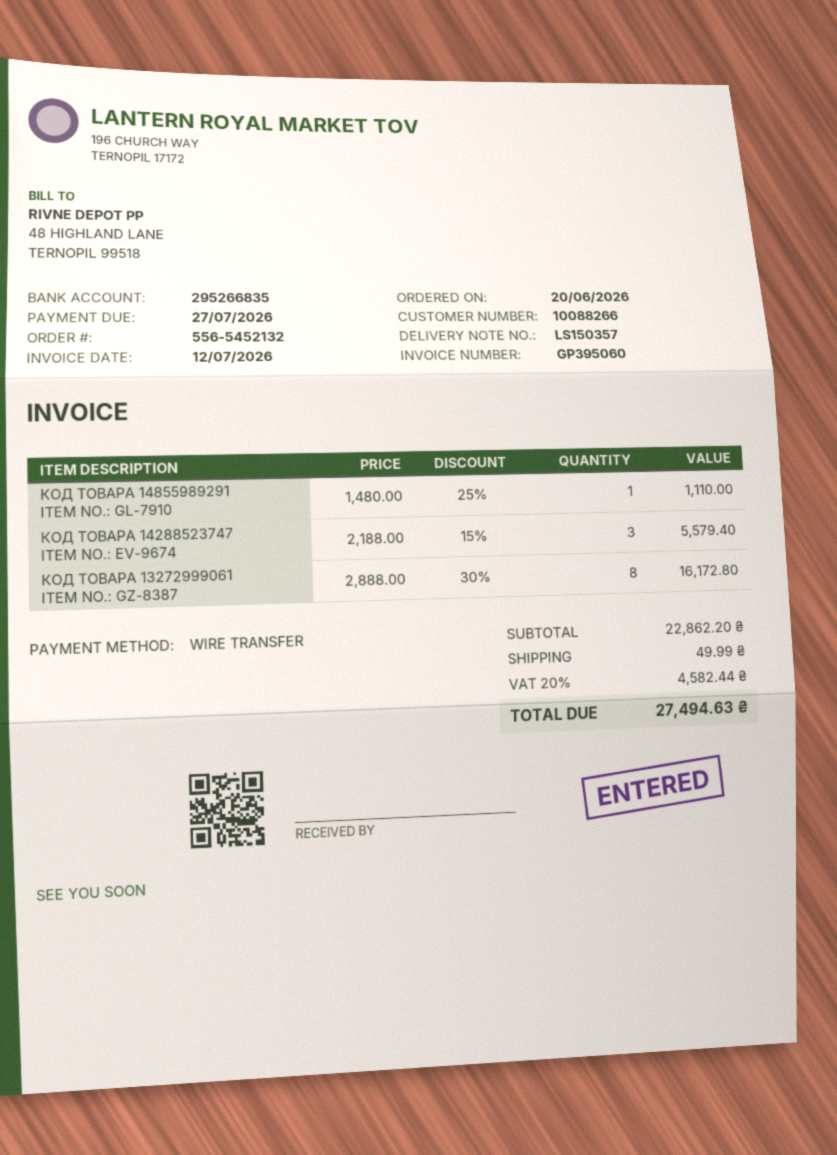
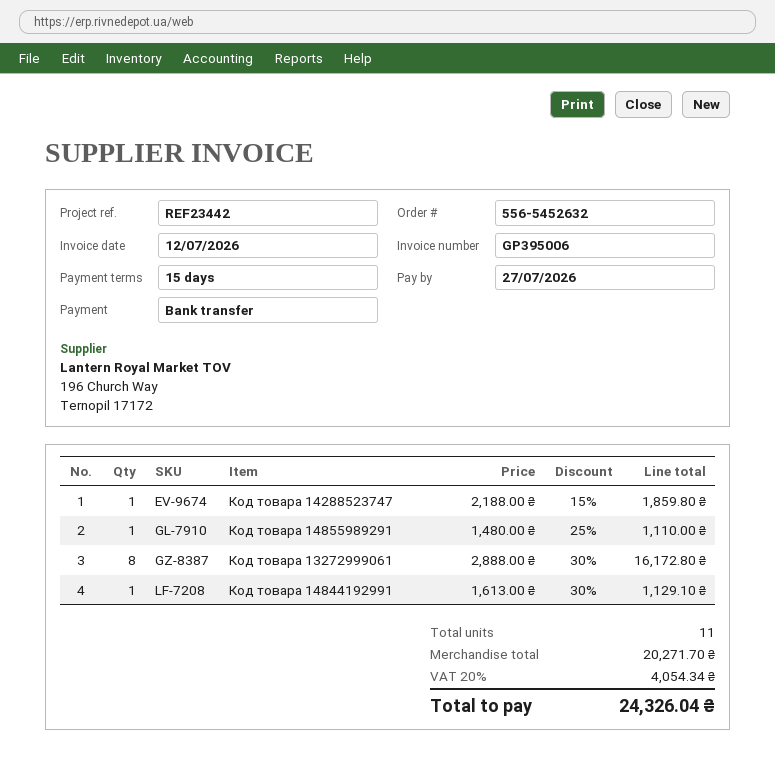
order number: 556-5452132 -> 556-5452632
invoice number: GP395060 -> GP395006
КОД ТОВАРА 14288523747: 3 x 2188.00 - 15% = 5579.40 -> 1 x 2188.00 - 15% = 1859.80
Код товара 14844192991: none -> 1 x 1613.00 - 30% = 1129.10
subtotal: 22862.20 -> 20271.70
shipping: 49.99 -> none
tax: 20% = 4582.44 -> 20% = 4054.34
total: 27494.63 -> 24326.04

